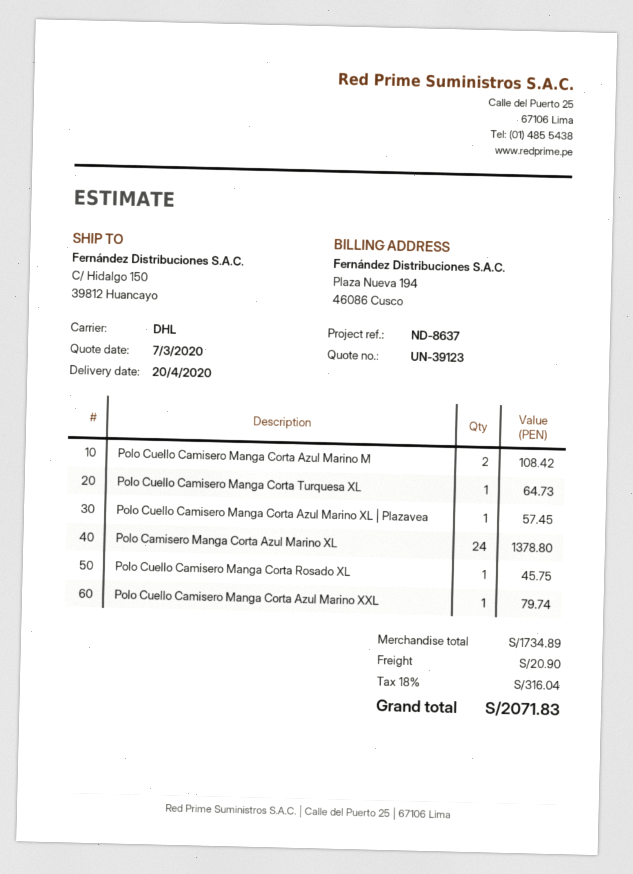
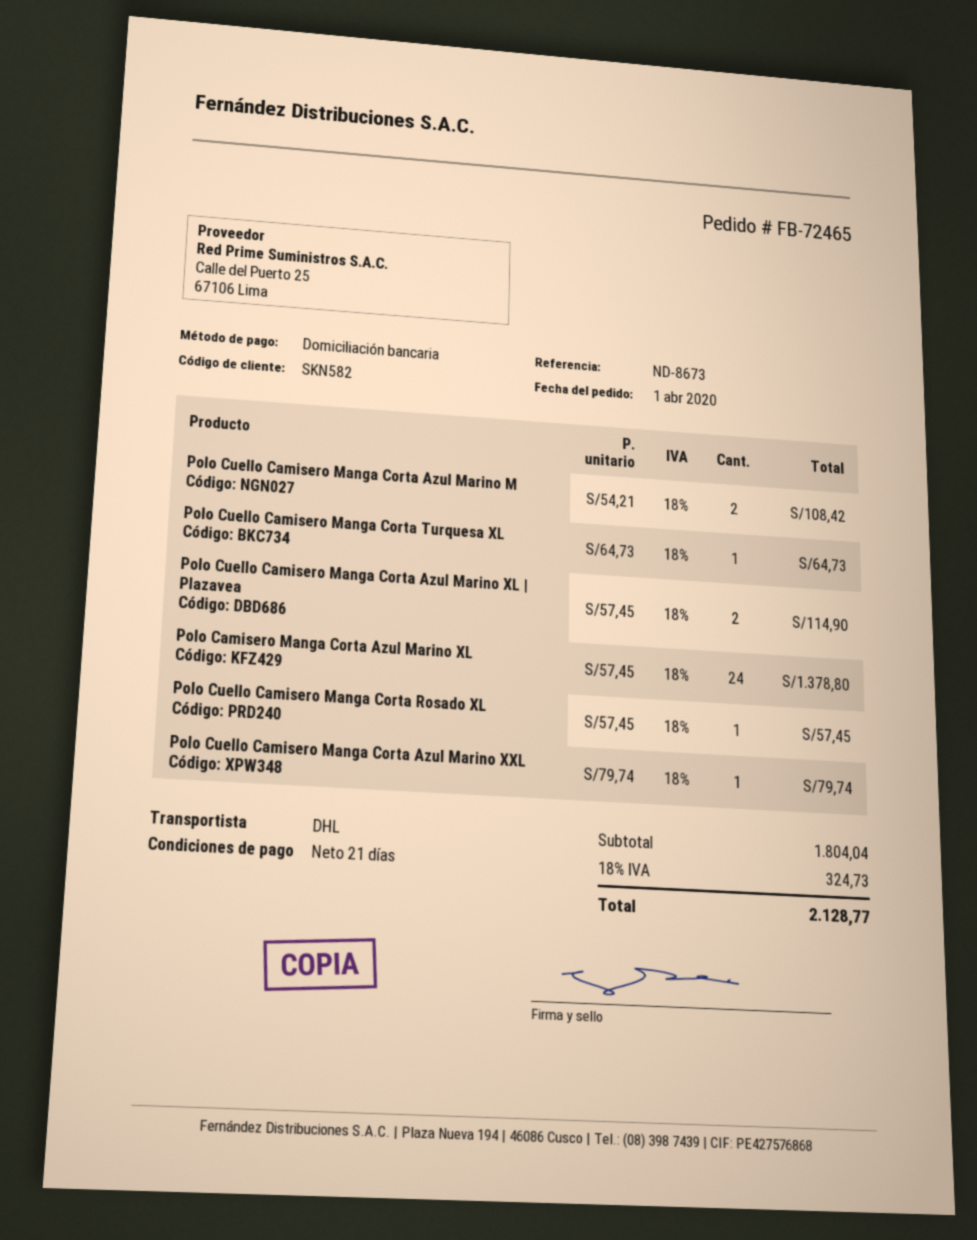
reference: ND-8637 -> ND-8673
Polo Cuello Camisero Manga Corta Azul Marino XL | Plazavea: 1 for 57.45 -> 2 for 114.90
Polo Cuello Camisero Manga Corta Rosado XL: 1 for 45.75 -> 1 for 57.45
subtotal: 1734.89 -> 1804.04
shipping: 20.90 -> none
tax: 18% = 316.04 -> 18% = 324.73
total: 2071.83 -> 2128.77

